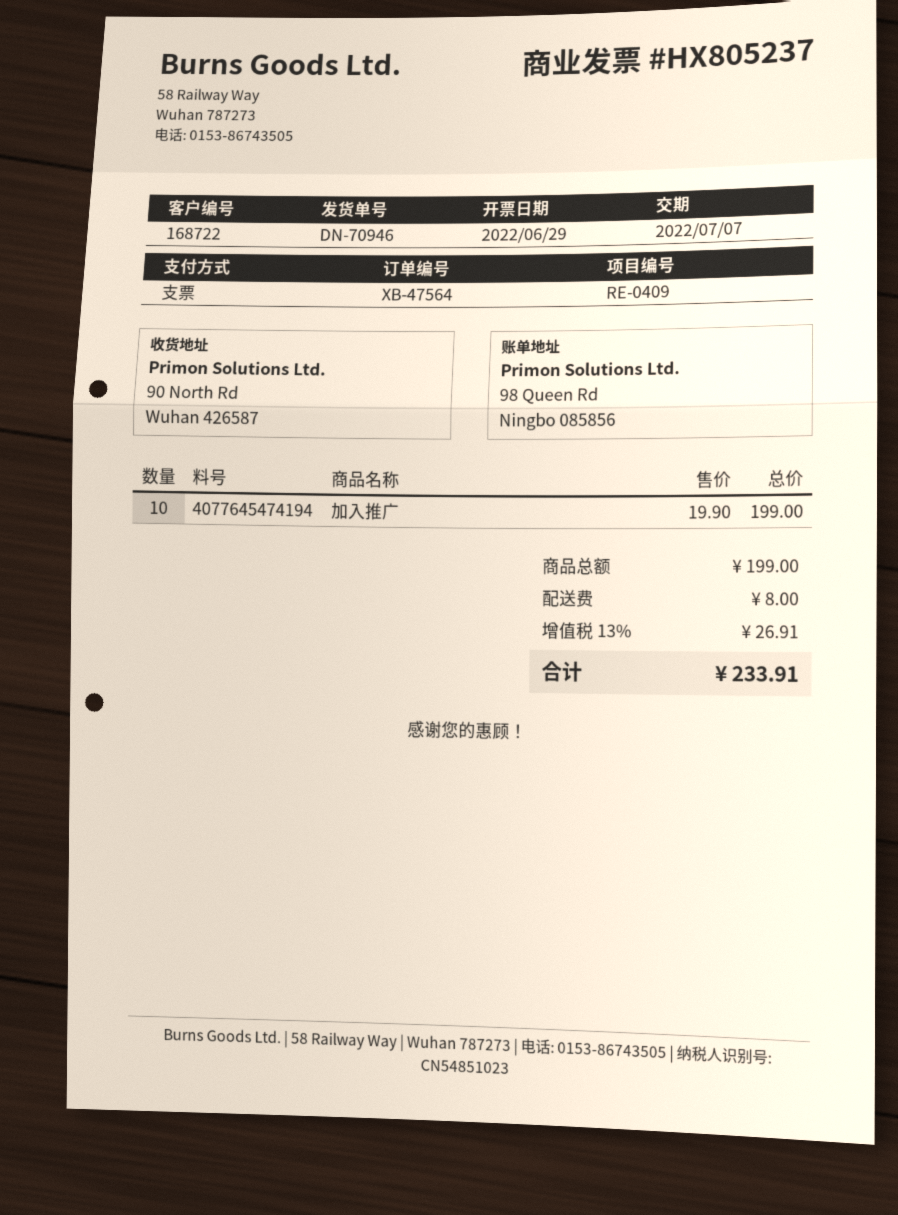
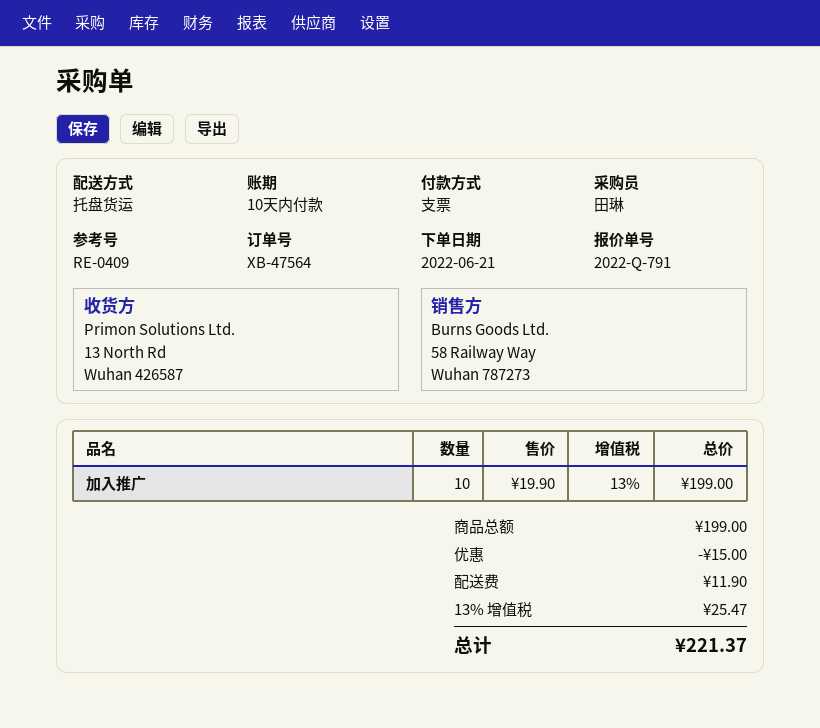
ship to: 90 North Rd, Wuhan 426587 -> 13 North Rd, Wuhan 426587
discount: none -> 15.00
shipping: 8.00 -> 11.90
tax: 13% = 26.91 -> 13% = 25.47
total: 233.91 -> 221.37

